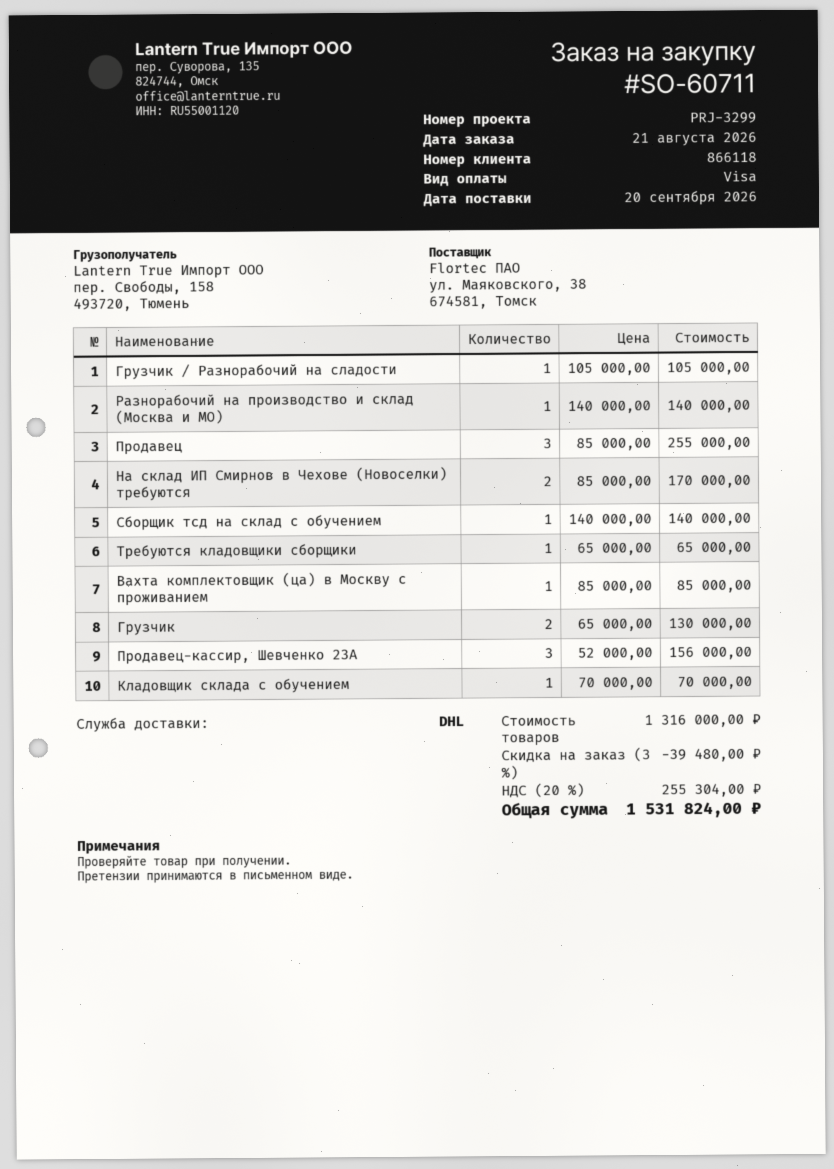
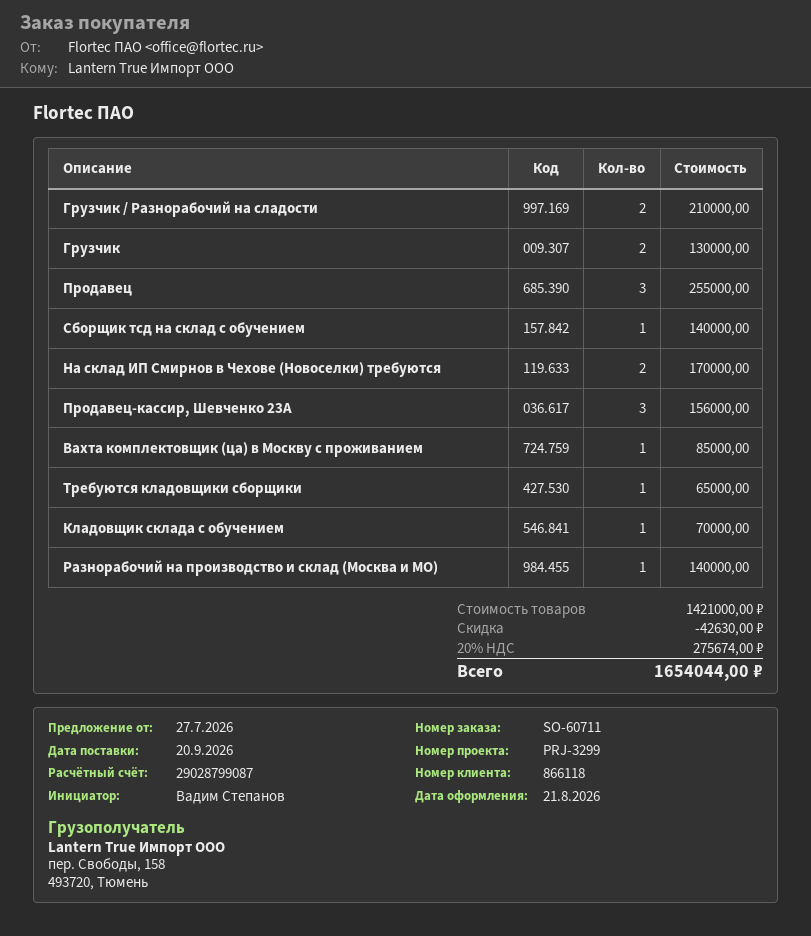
Грузчик / Разнорабочий на сладости: 1 for 105000.00 -> 2 for 210000.00
subtotal: 1316000.00 -> 1421000.00
discount: 39480.00 -> 42630.00
tax: 20% = 255304.00 -> 20% = 275674.00
total: 1531824.00 -> 1654044.00

